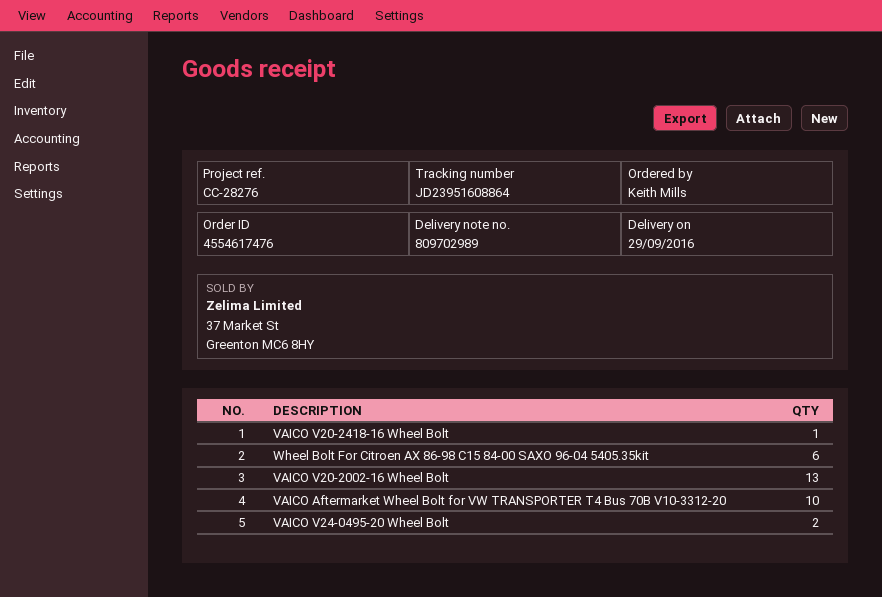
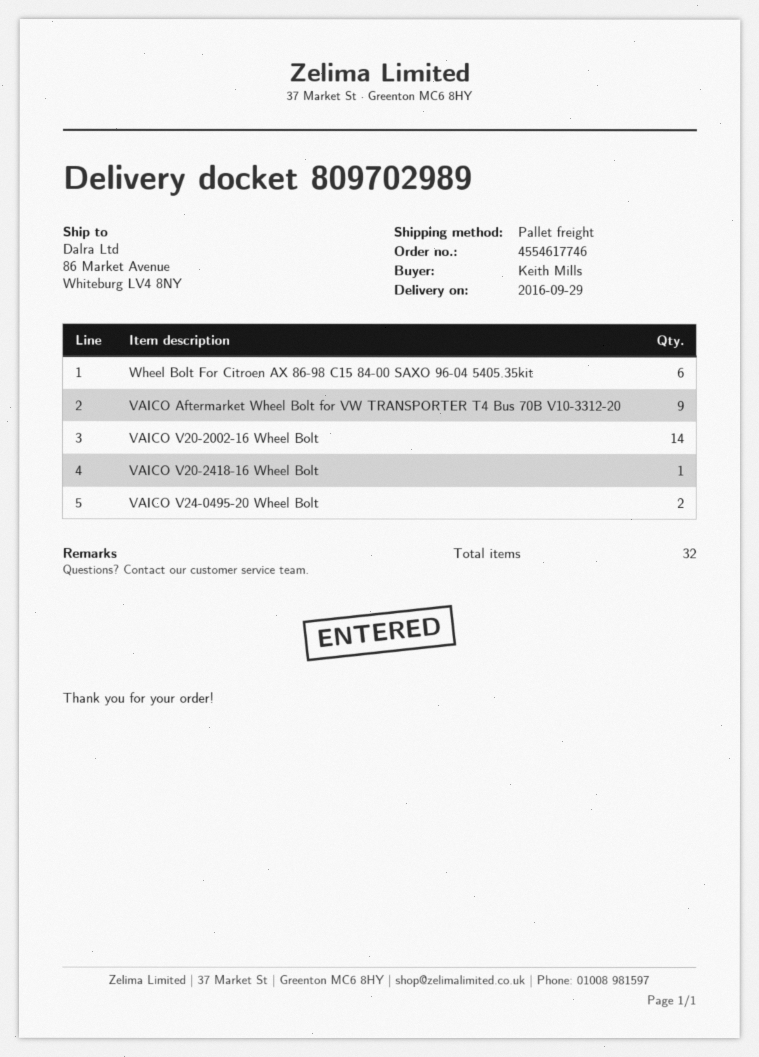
order number: 4554617476 -> 4554617746
VAICO V20-2002-16 Wheel Bolt: 13 -> 14
VAICO Aftermarket Wheel Bolt for VW TRANSPORTER T4 Bus 70B V10-3312-20: 10 -> 9

